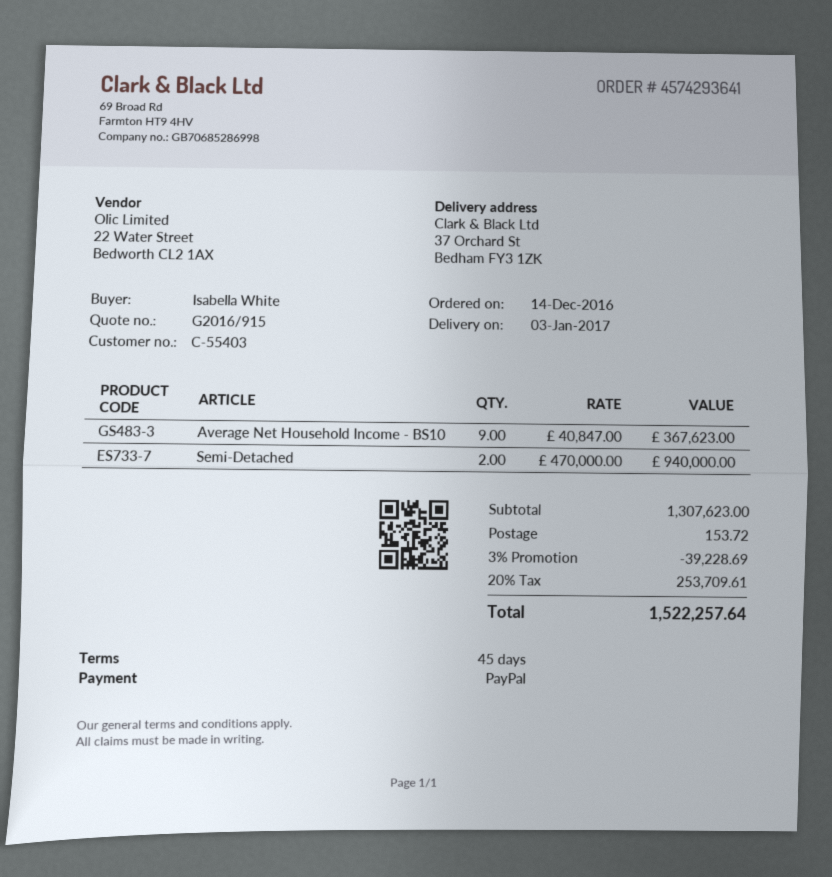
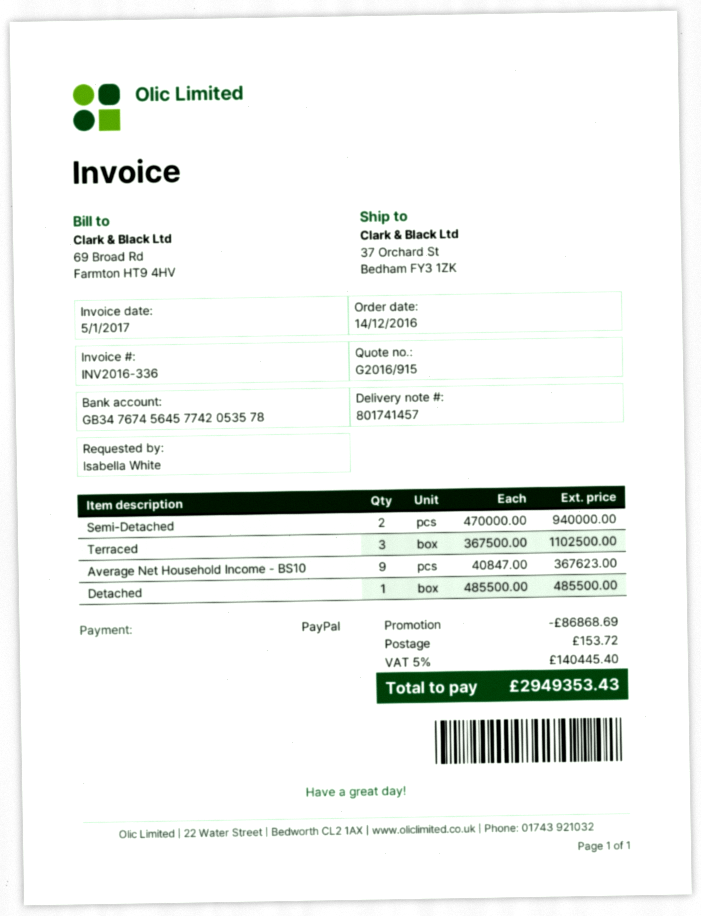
Terraced: none -> 3 x 367500.00 = 1102500.00
Detached: none -> 1 x 485500.00 = 485500.00
discount: 39228.69 -> 86868.69
tax: 20% = 253709.61 -> 5% = 140445.40
total: 1522257.64 -> 2949353.43

